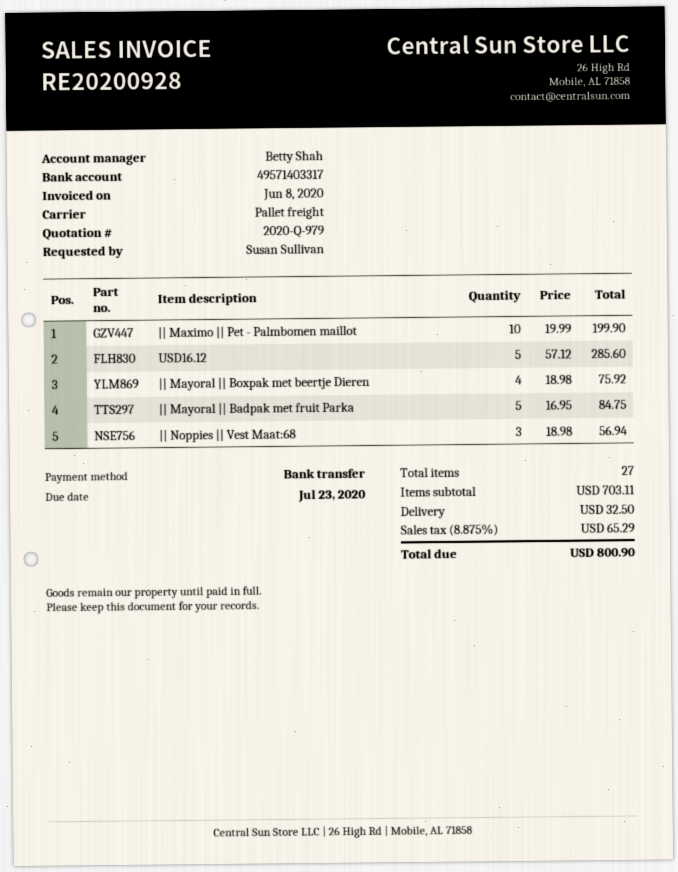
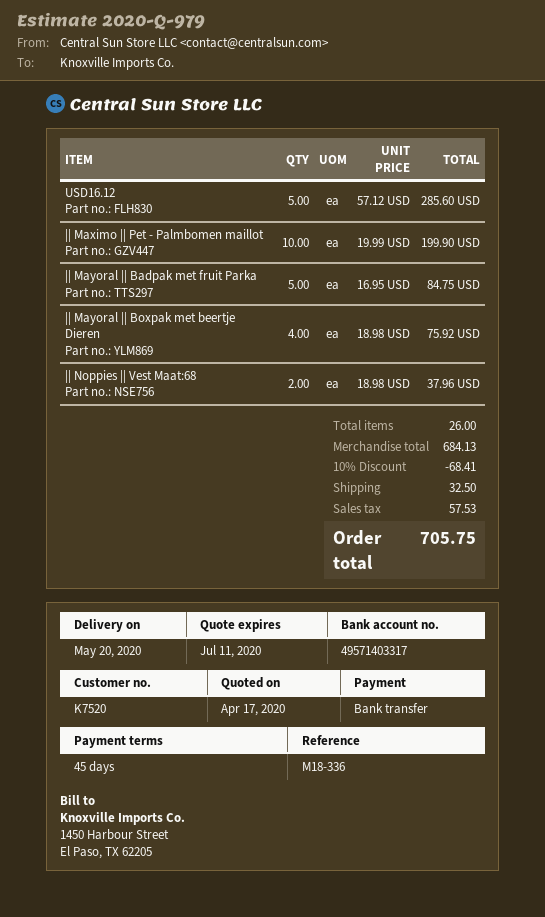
|| Noppies || Vest Maat:68: 3 x 18.98 = 56.94 -> 2 x 18.98 = 37.96
total quantity: 27 -> 26
subtotal: 703.11 -> 684.13
discount: none -> 10% = 68.41
tax: 65.29 -> 57.53
total: 800.90 -> 705.75

